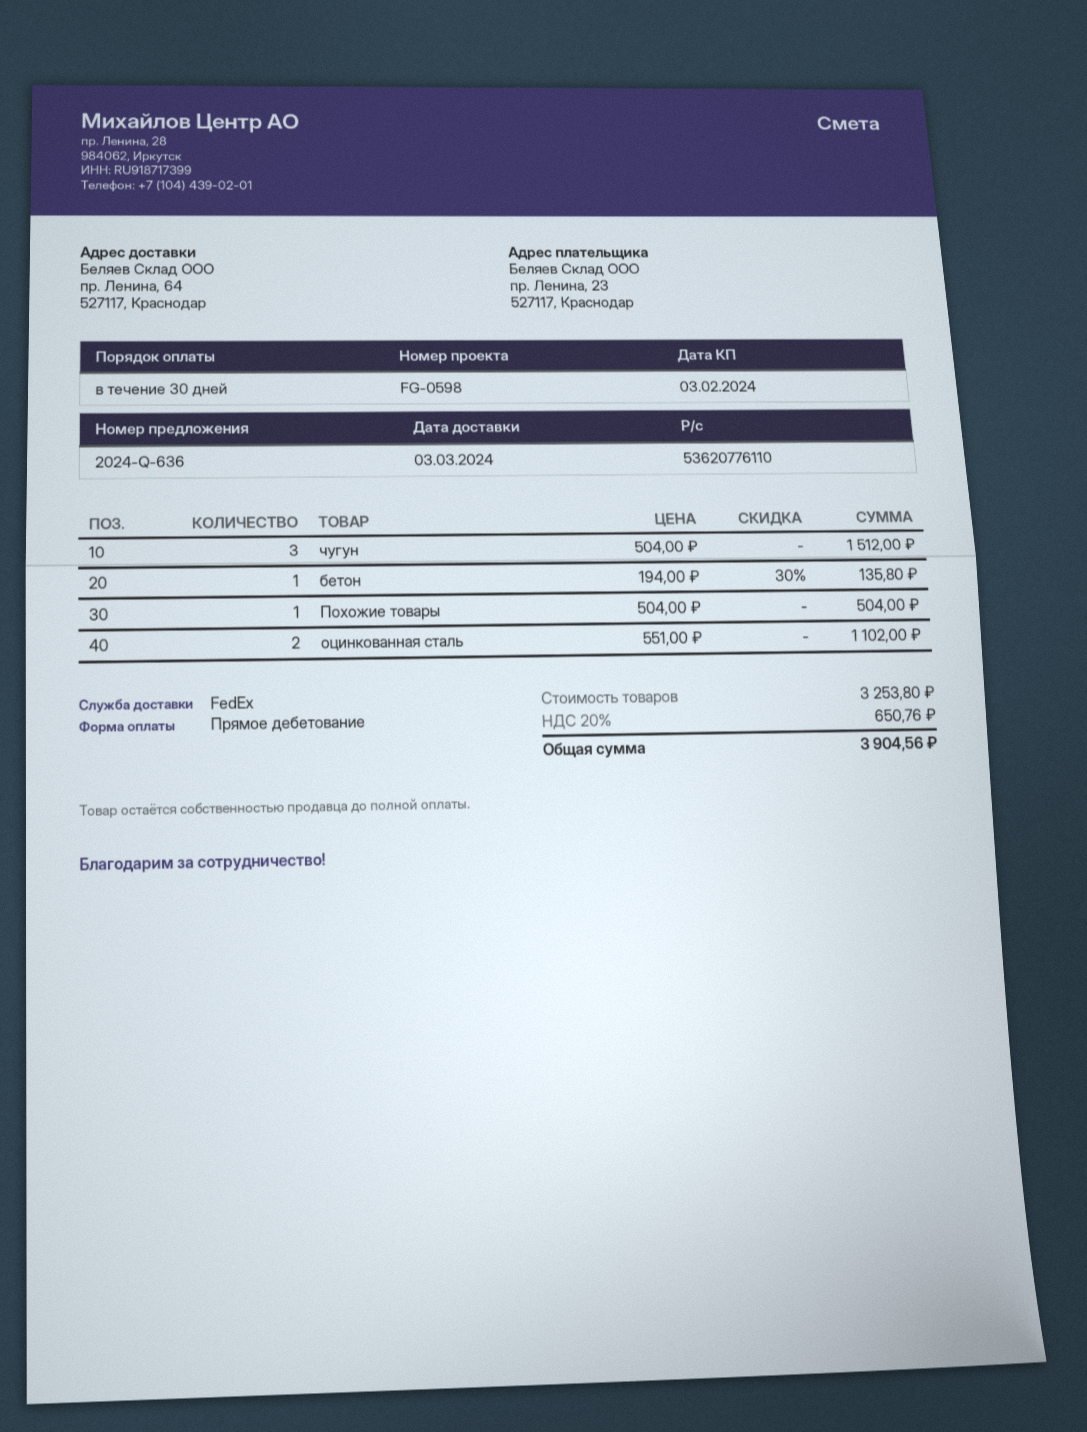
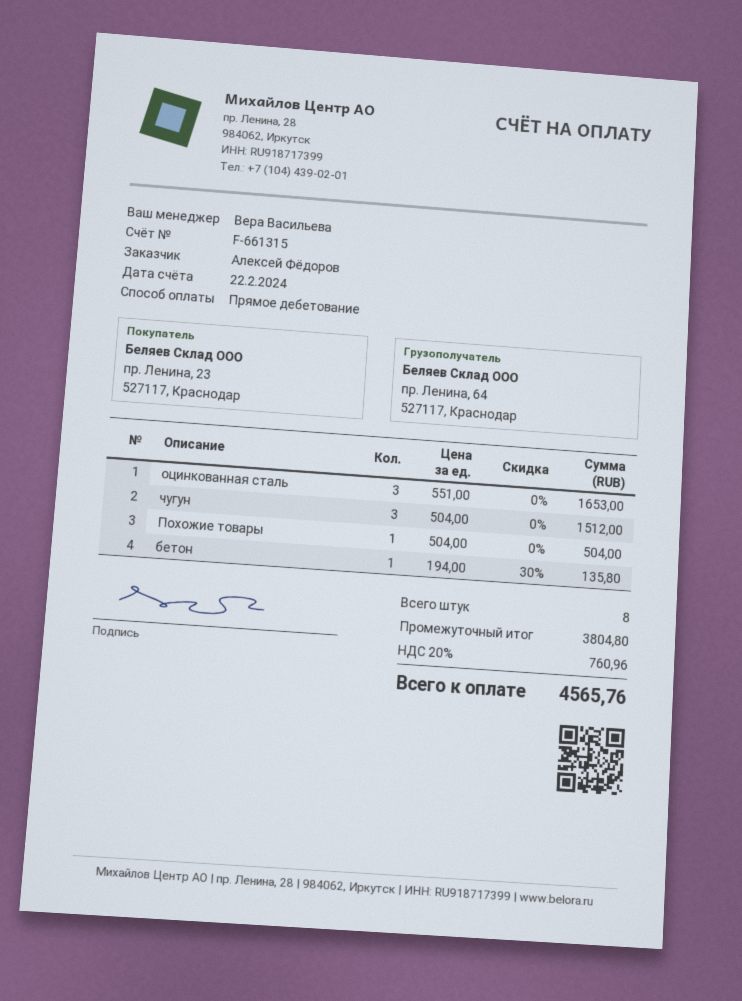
оцинкованная сталь: 2 x 551.00 = 1102.00 -> 3 x 551.00 = 1653.00
subtotal: 3253.80 -> 3804.80
tax: 20% = 650.76 -> 20% = 760.96
total: 3904.56 -> 4565.76

